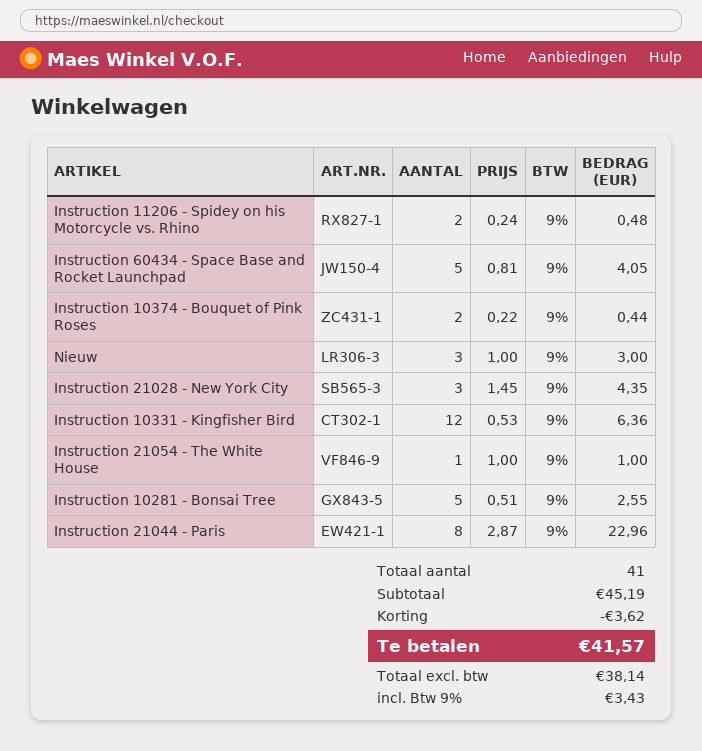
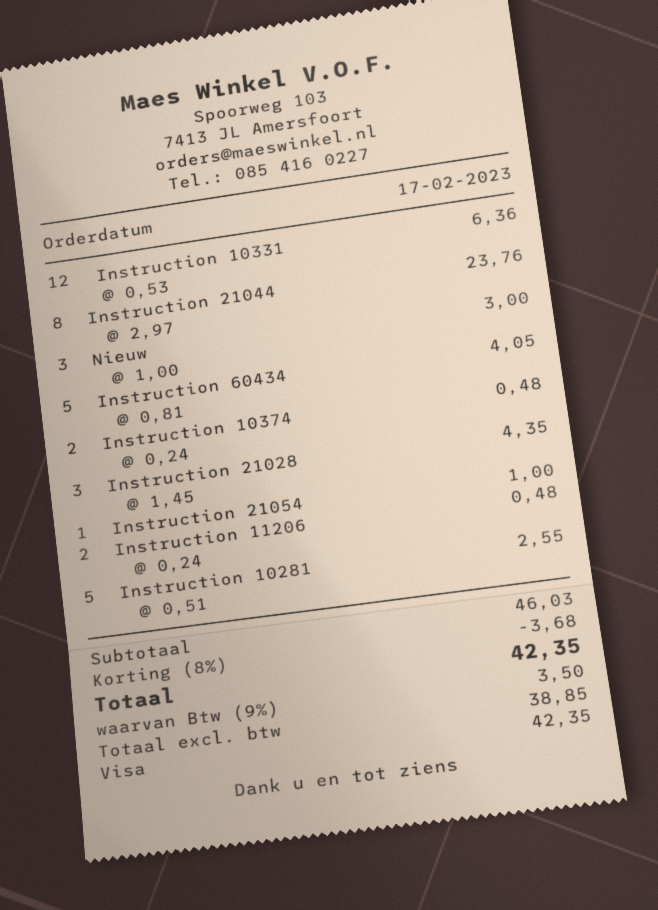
Instruction 10374 - Bouquet of Pink Roses: 2 x 0.22 = 0.44 -> 2 x 0.24 = 0.48
Instruction 21044 - Paris: 8 x 2.87 = 22.96 -> 8 x 2.97 = 23.76
subtotal: 45.19 -> 46.03
discount: 3.62 -> 3.68
net: 38.14 -> 38.85
tax: 9% = 3.43 -> 9% = 3.50
total: 41.57 -> 42.35

